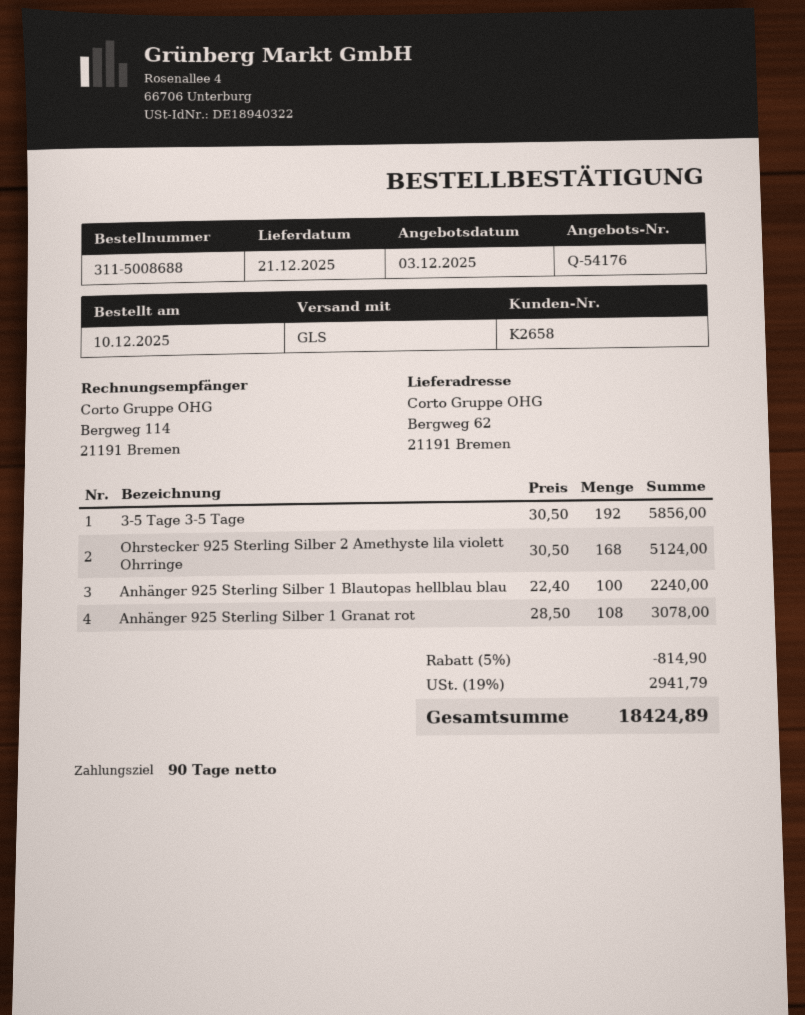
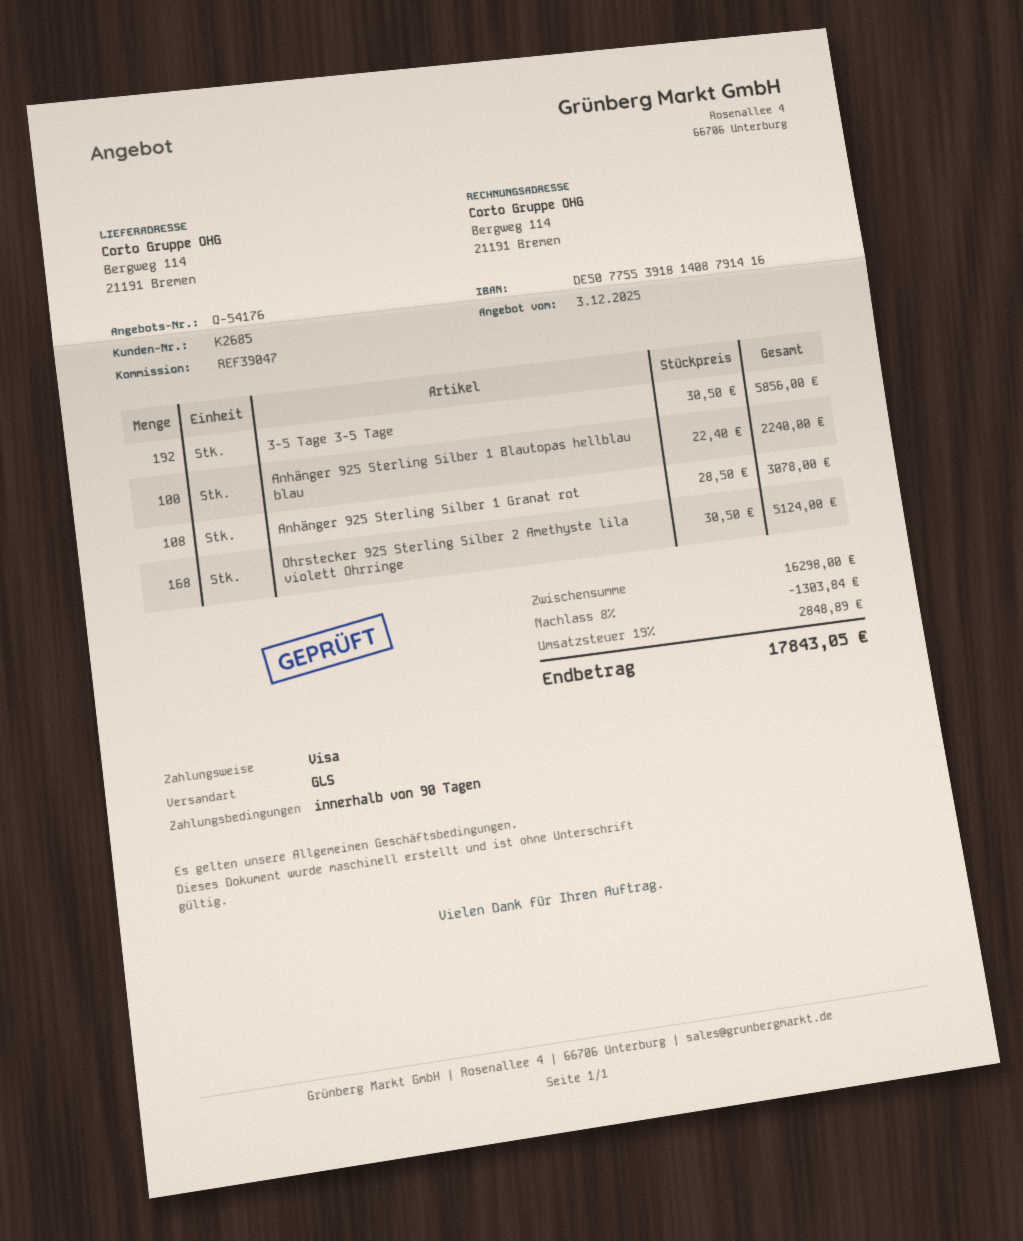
customer number: K2658 -> K2685
ship to: Bergweg 62, 21191 Bremen -> Bergweg 114, 21191 Bremen
discount: 5% = 814.90 -> 8% = 1303.84
tax: 19% = 2941.79 -> 19% = 2848.89
total: 18424.89 -> 17843.05

